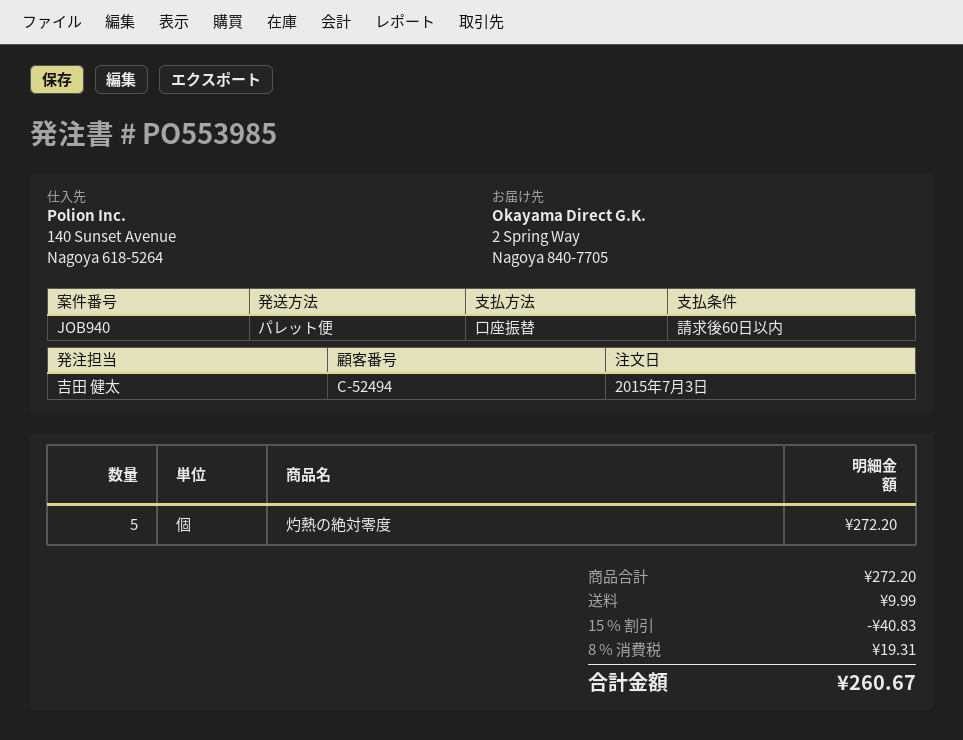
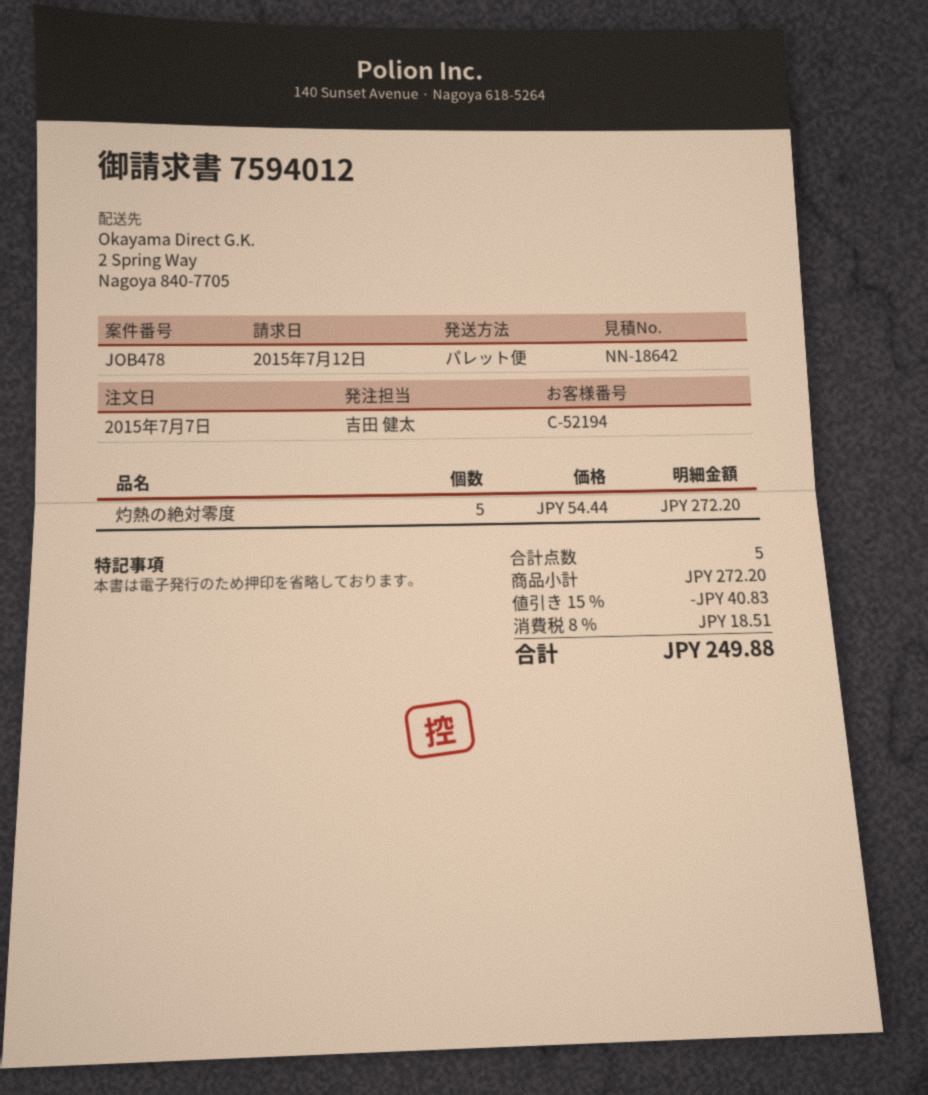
order date: 2015-07-03 -> 2015-07-07
customer number: C-52494 -> C-52194
reference: JOB940 -> JOB478
shipping: 9.99 -> none
tax: 8% = 19.31 -> 8% = 18.51
total: 260.67 -> 249.88

